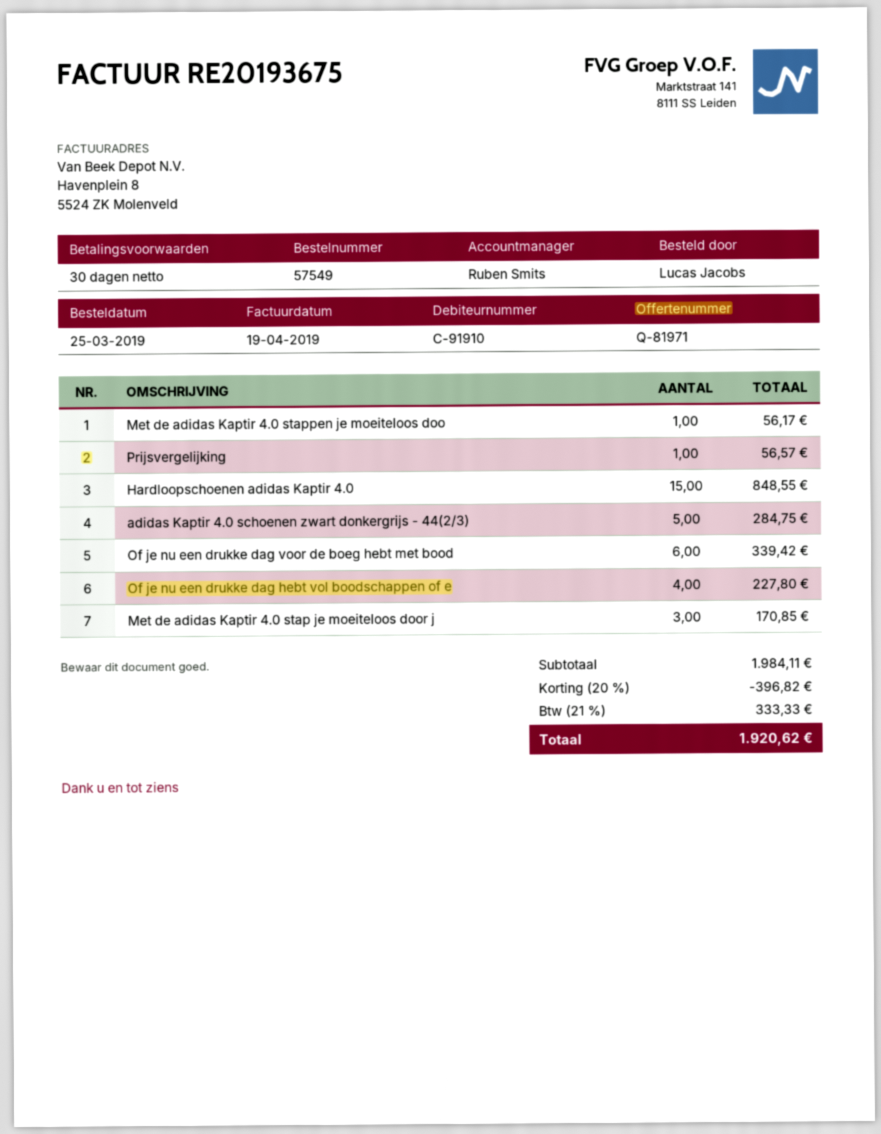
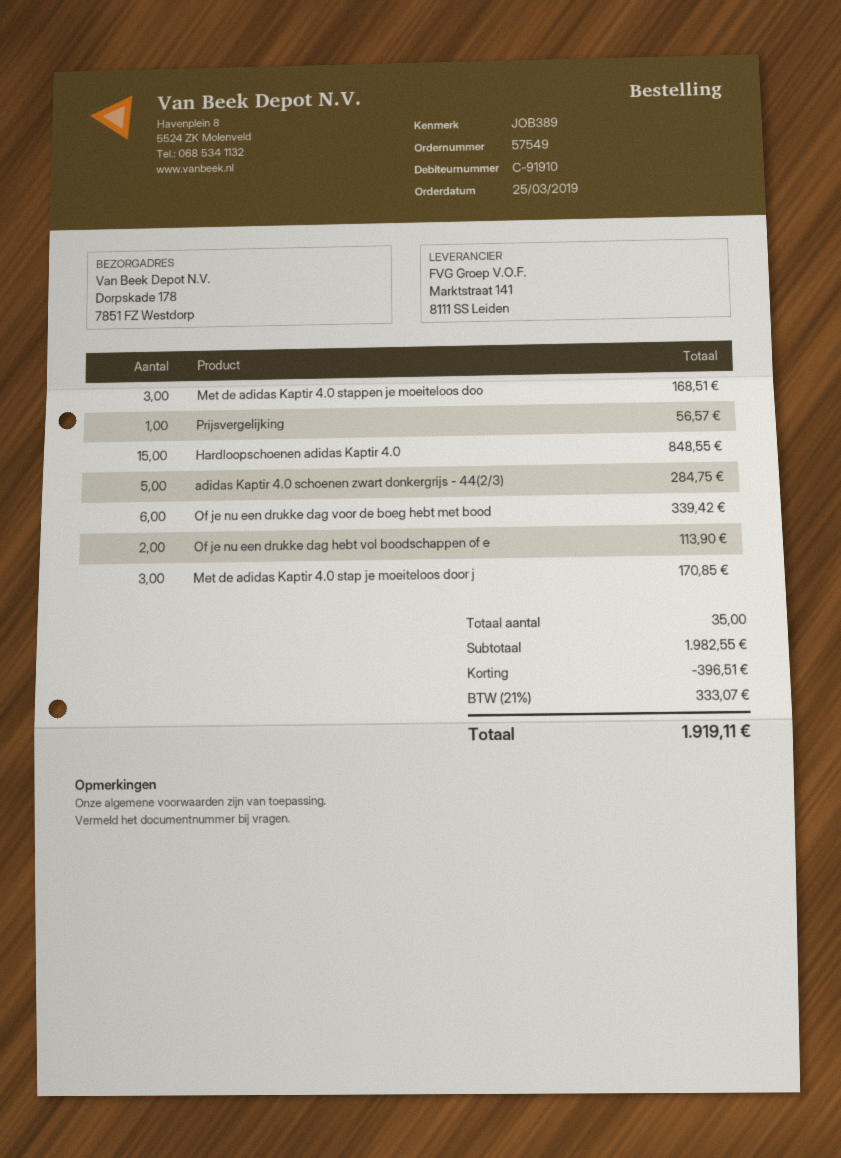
Met de adidas Kaptir 4.0 stappen je moeiteloos doo: 1 for 56.17 -> 3 for 168.51
Of je nu een drukke dag hebt vol boodschappen of e: 4 for 227.80 -> 2 for 113.90
subtotal: 1984.11 -> 1982.55
discount: 396.82 -> 396.51
tax: 21% = 333.33 -> 21% = 333.07
total: 1920.62 -> 1919.11

